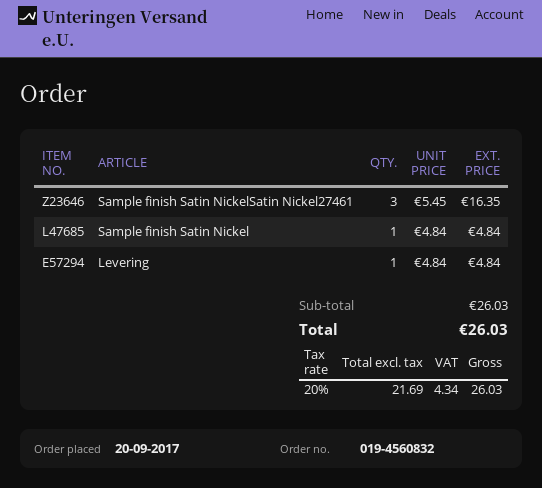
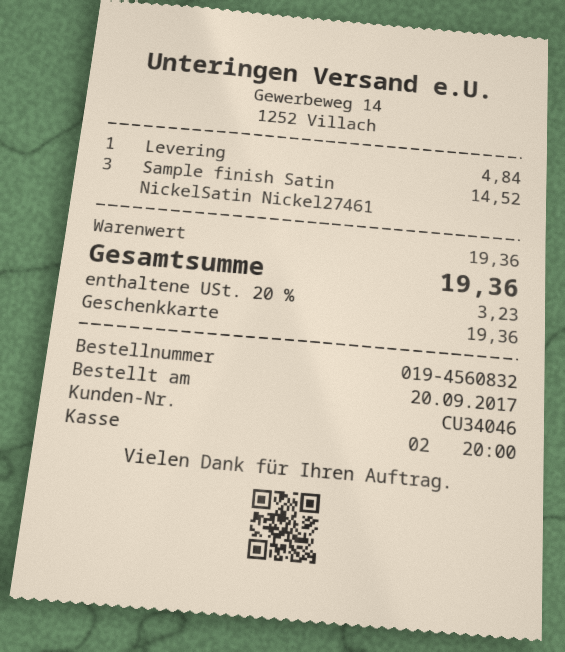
Sample finish Satin NickelSatin Nickel27461: 3 for 16.35 -> 3 for 14.52
Sample finish Satin Nickel: 1 for 4.84 -> none
subtotal: 26.03 -> 19.36
tax: 20% = 4.34 -> 20% = 3.23
total: 26.03 -> 19.36

